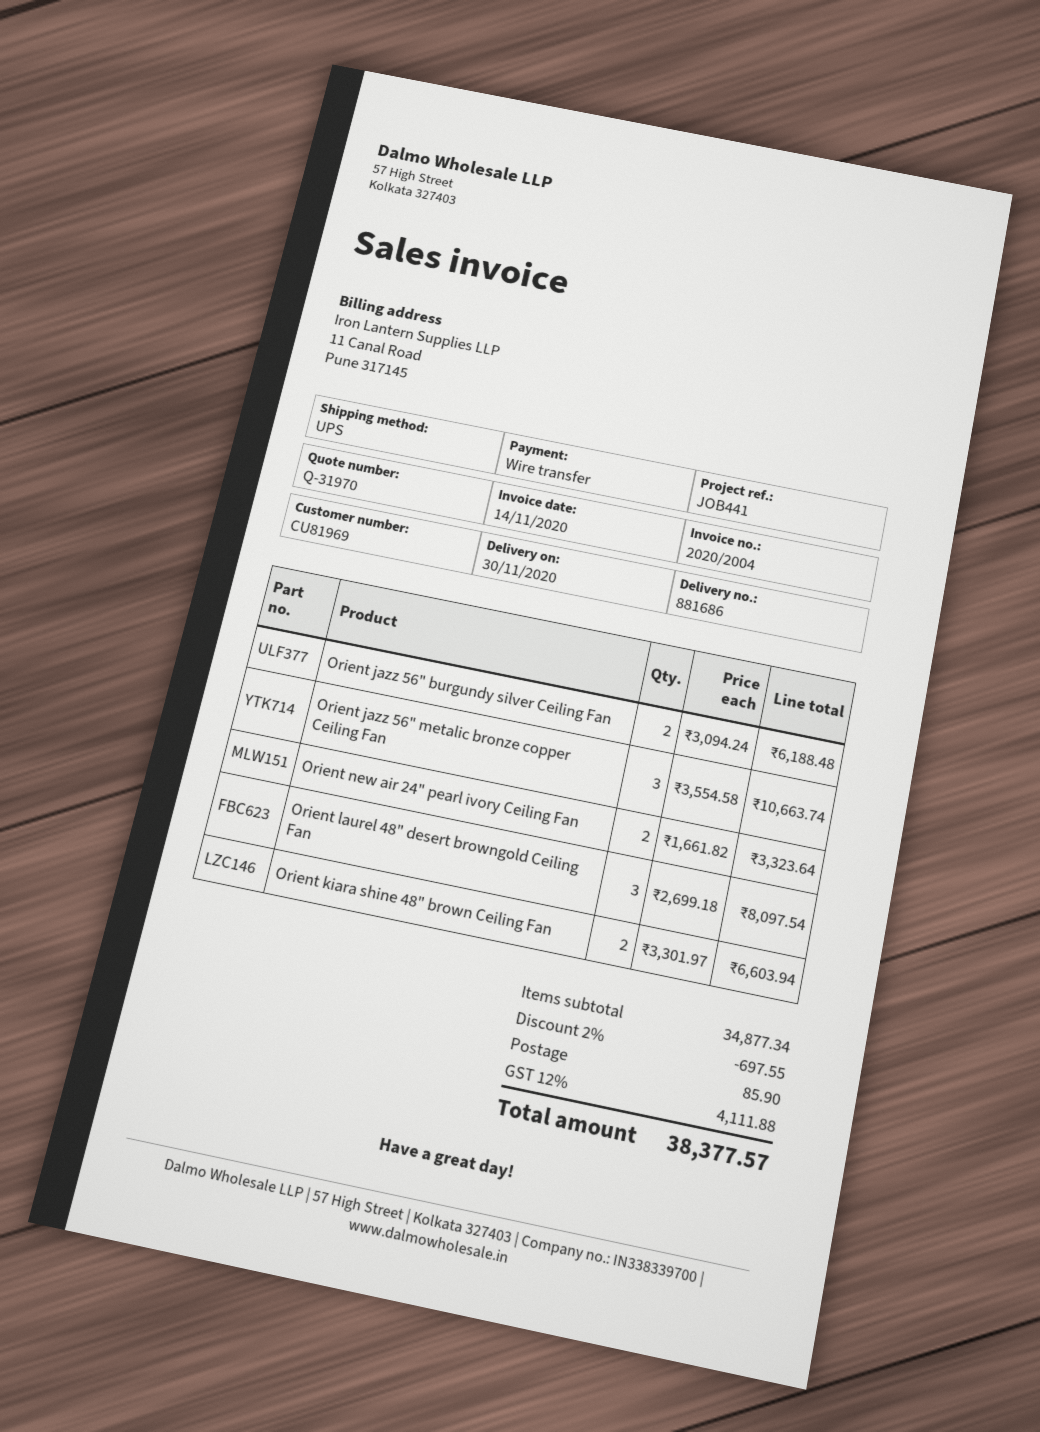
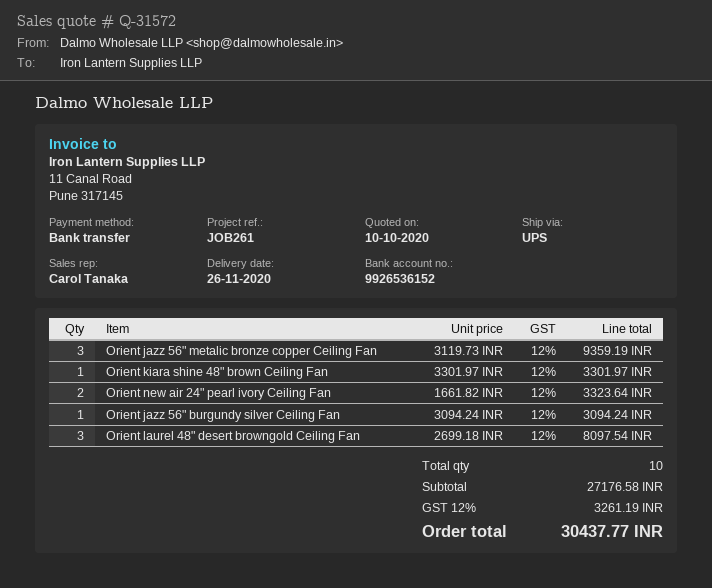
quote number: Q-31970 -> Q-31572
delivery date: 2020-11-30 -> 2020-11-26
reference: JOB441 -> JOB261
Orient jazz 56" burgundy silver Ceiling Fan: 2 x 3094.24 = 6188.48 -> 1 x 3094.24 = 3094.24
Orient jazz 56" metalic bronze copper Ceiling Fan: 3 x 3554.58 = 10663.74 -> 3 x 3119.73 = 9359.19
Orient kiara shine 48" brown Ceiling Fan: 2 x 3301.97 = 6603.94 -> 1 x 3301.97 = 3301.97
subtotal: 34877.34 -> 27176.58
discount: 2% = 697.55 -> none
shipping: 85.90 -> none
tax: 12% = 4111.88 -> 12% = 3261.19
total: 38377.57 -> 30437.77

